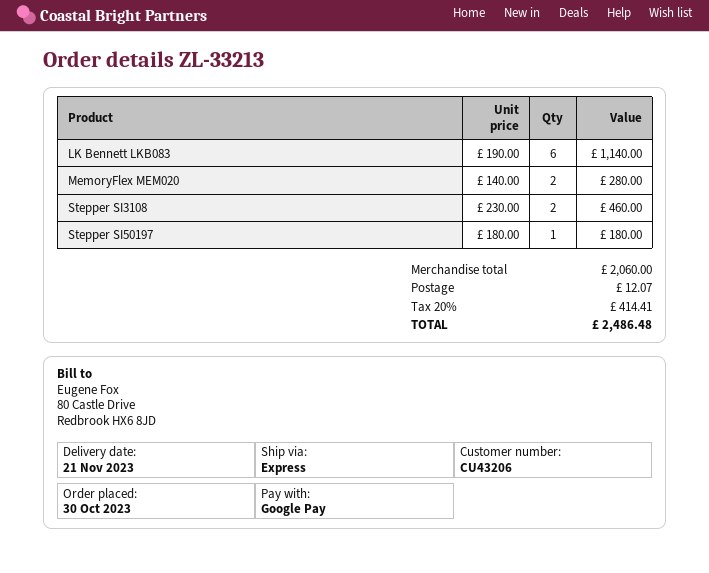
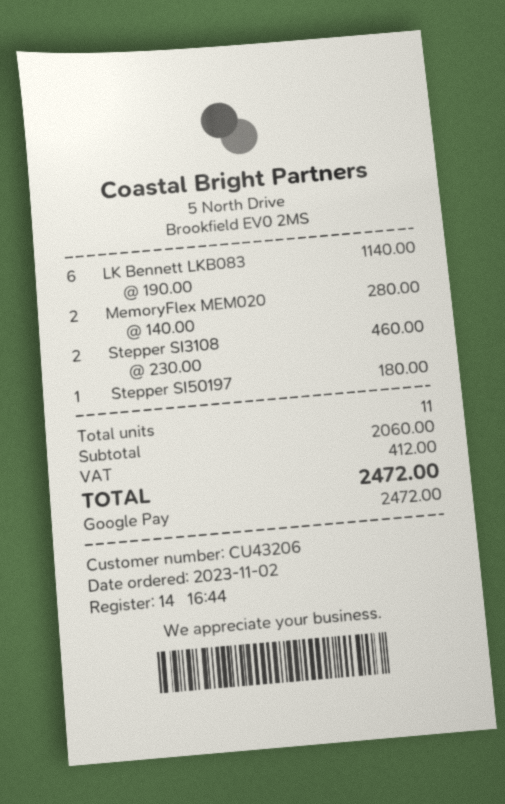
order date: 2023-10-30 -> 2023-11-02
shipping: 12.07 -> none
tax: 414.41 -> 412.00
total: 2486.48 -> 2472.00

